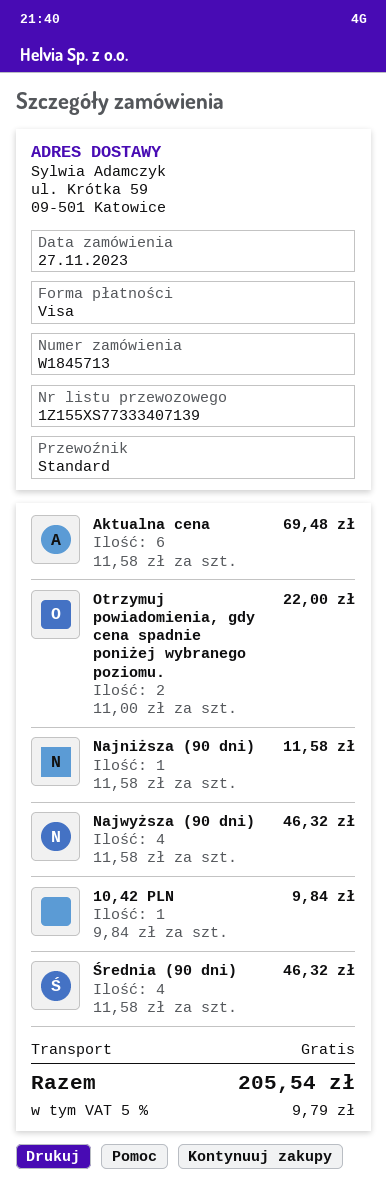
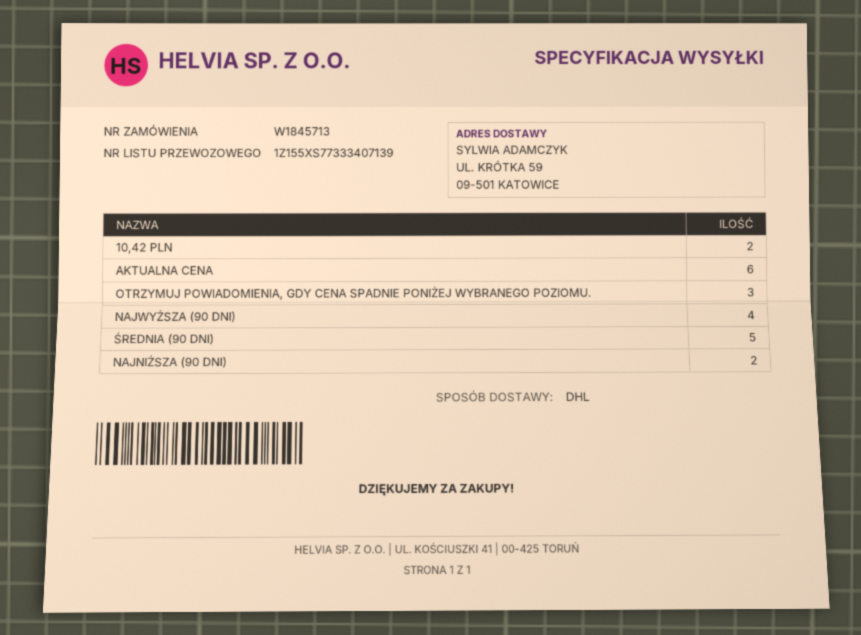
shipping method: standard -> DHL
Otrzymuj powiadomienia, gdy cena spadnie poniżej wybranego poziomu.: 2 -> 3
Najniższa (90 dni): 1 -> 2
10,42 PLN: 1 -> 2
Średnia (90 dni): 4 -> 5

